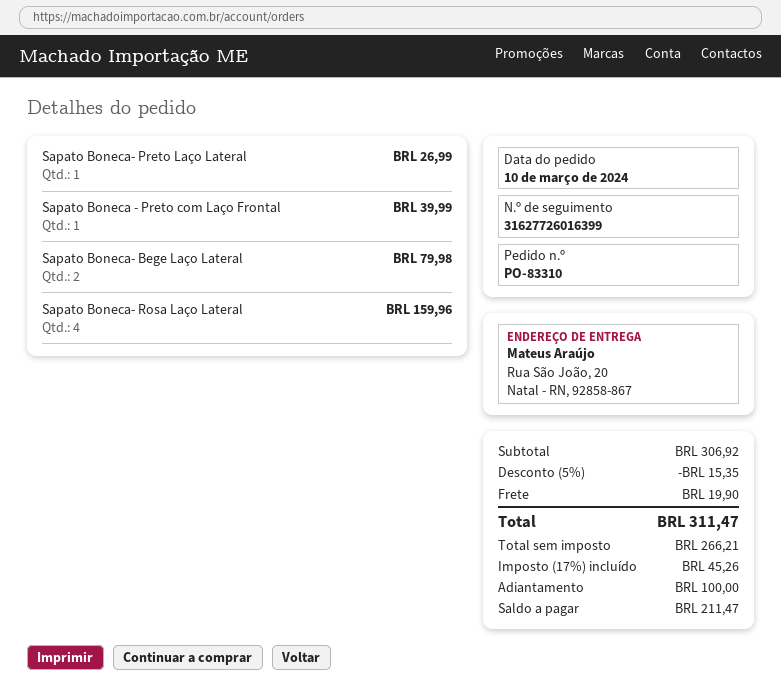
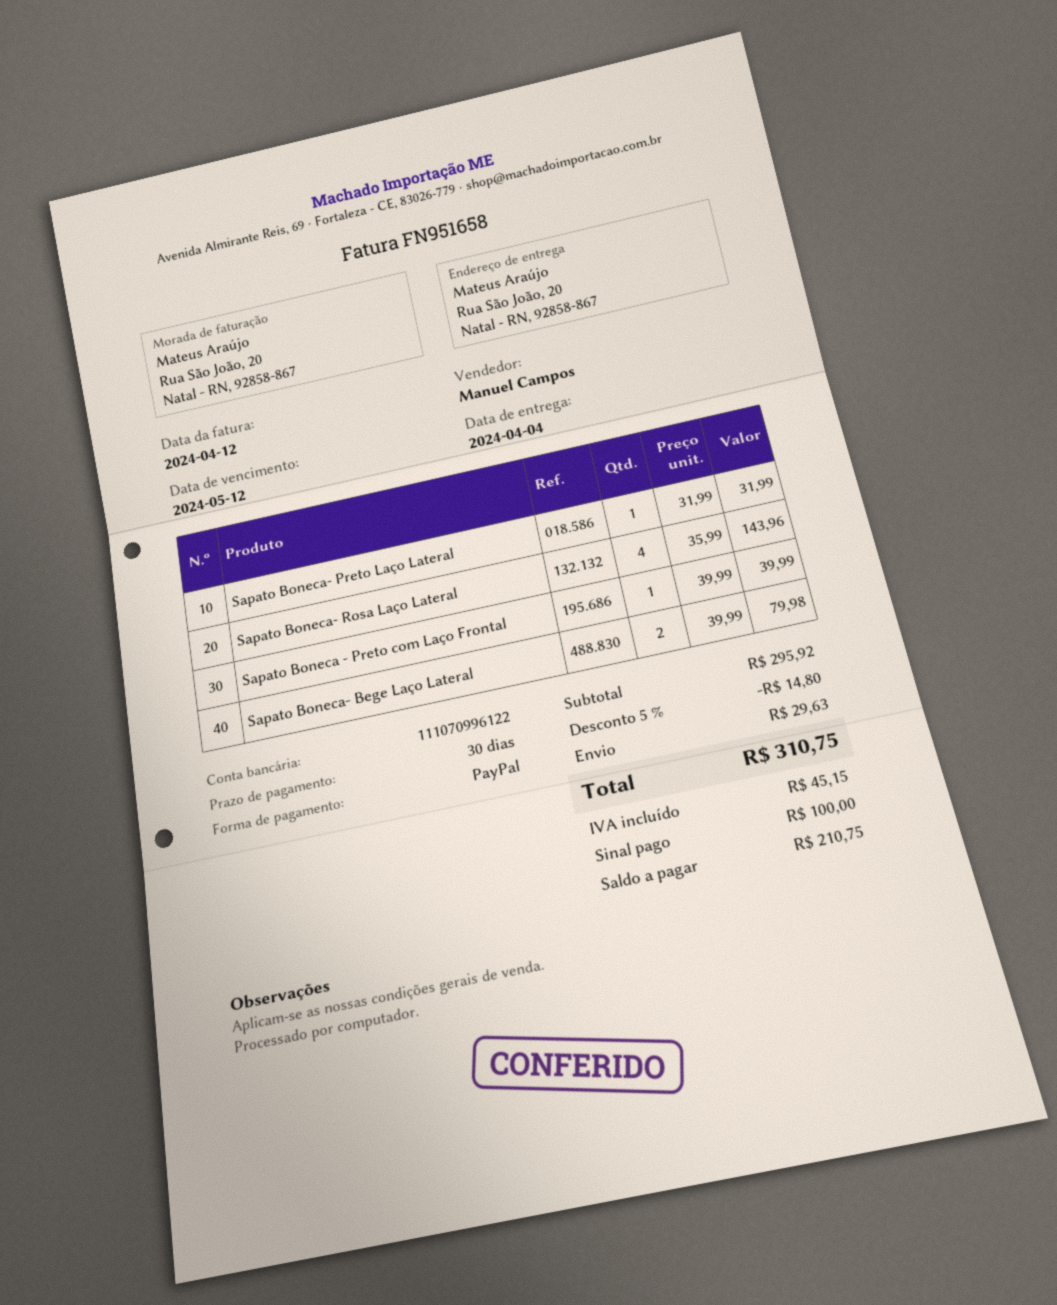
Sapato Boneca- Preto Laço Lateral: 1 for 26.99 -> 1 for 31.99
Sapato Boneca- Rosa Laço Lateral: 4 for 159.96 -> 4 for 143.96
subtotal: 306.92 -> 295.92
discount: 5% = 15.35 -> 5% = 14.80
shipping: 19.90 -> 29.63
tax: 45.26 -> 45.15
total: 311.47 -> 310.75
balance: 211.47 -> 210.75

